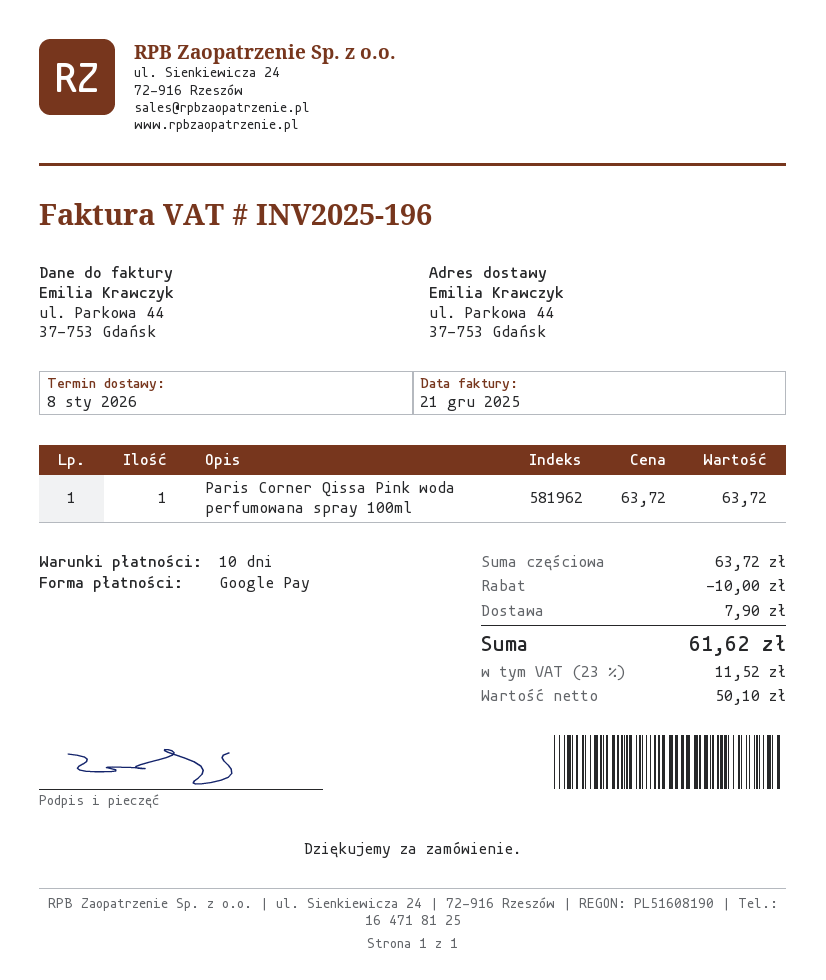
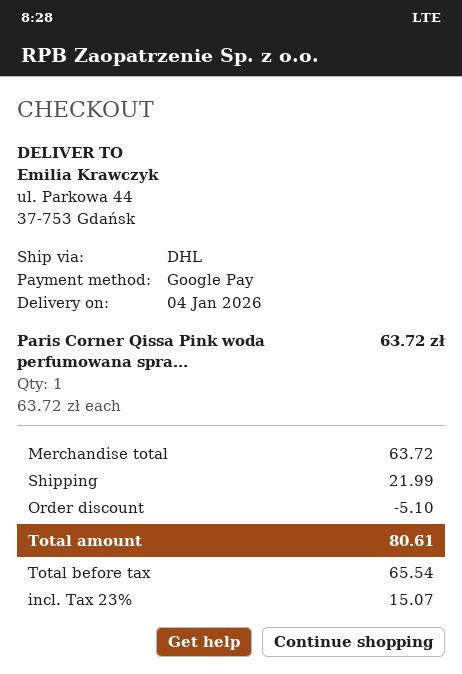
delivery date: 2026-01-08 -> 2026-01-04
discount: 10.00 -> 5.10
shipping: 7.90 -> 21.99
net: 50.10 -> 65.54
tax: 23% = 11.52 -> 23% = 15.07
total: 61.62 -> 80.61

